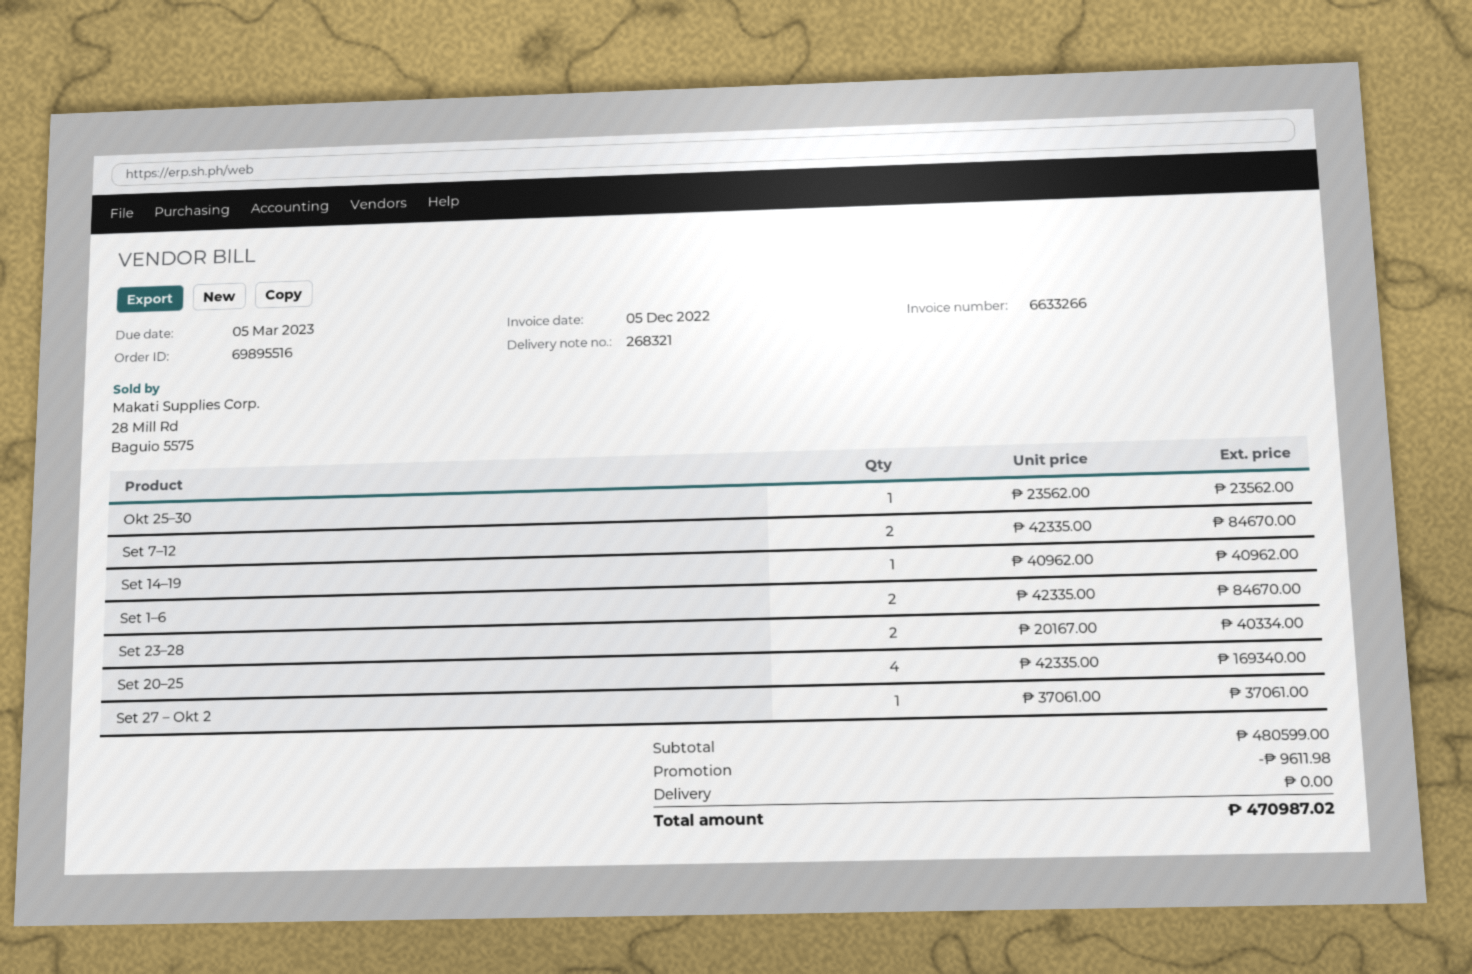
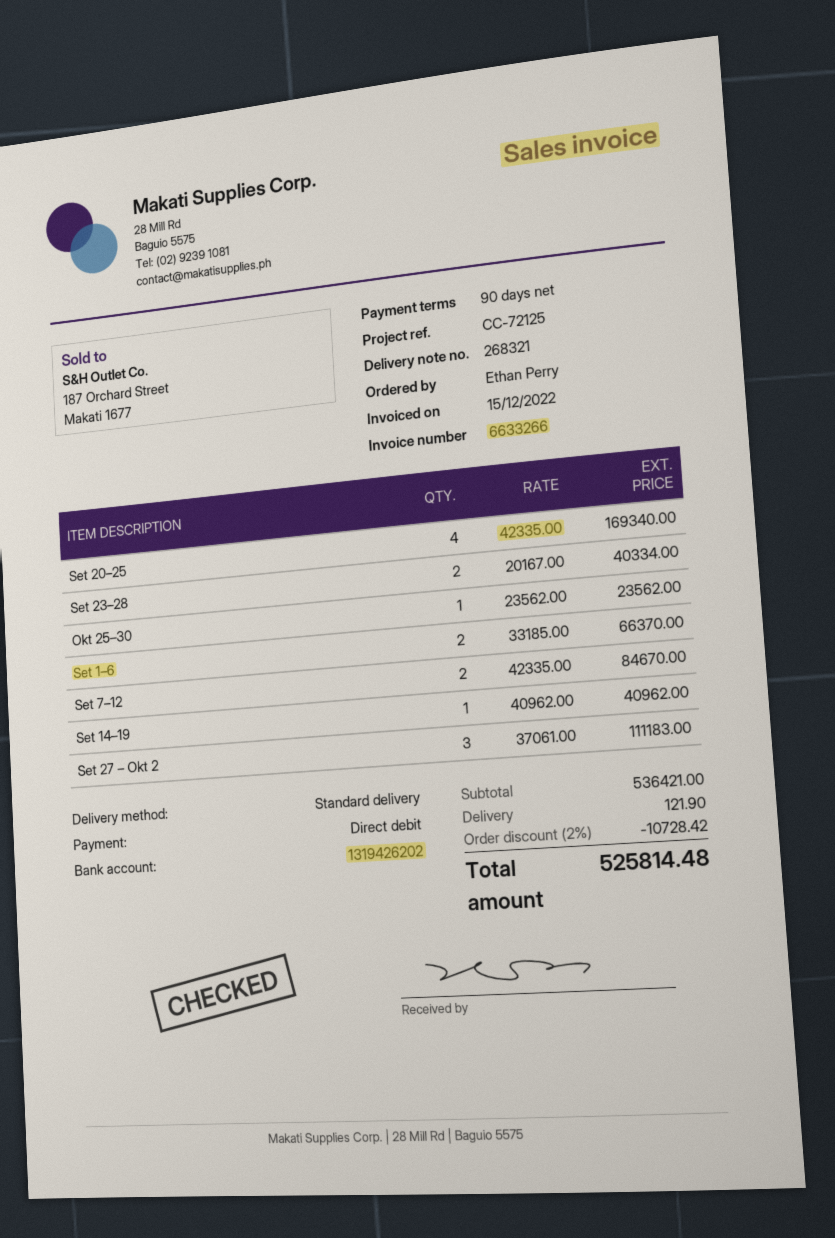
invoice date: 2022-12-05 -> 2022-12-15
Set 1–6: 2 x 42335.00 = 84670.00 -> 2 x 33185.00 = 66370.00
Set 27 – Okt 2: 1 x 37061.00 = 37061.00 -> 3 x 37061.00 = 111183.00
subtotal: 480599.00 -> 536421.00
discount: 9611.98 -> 10728.42
shipping: 0.00 -> 121.90
total: 470987.02 -> 525814.48

